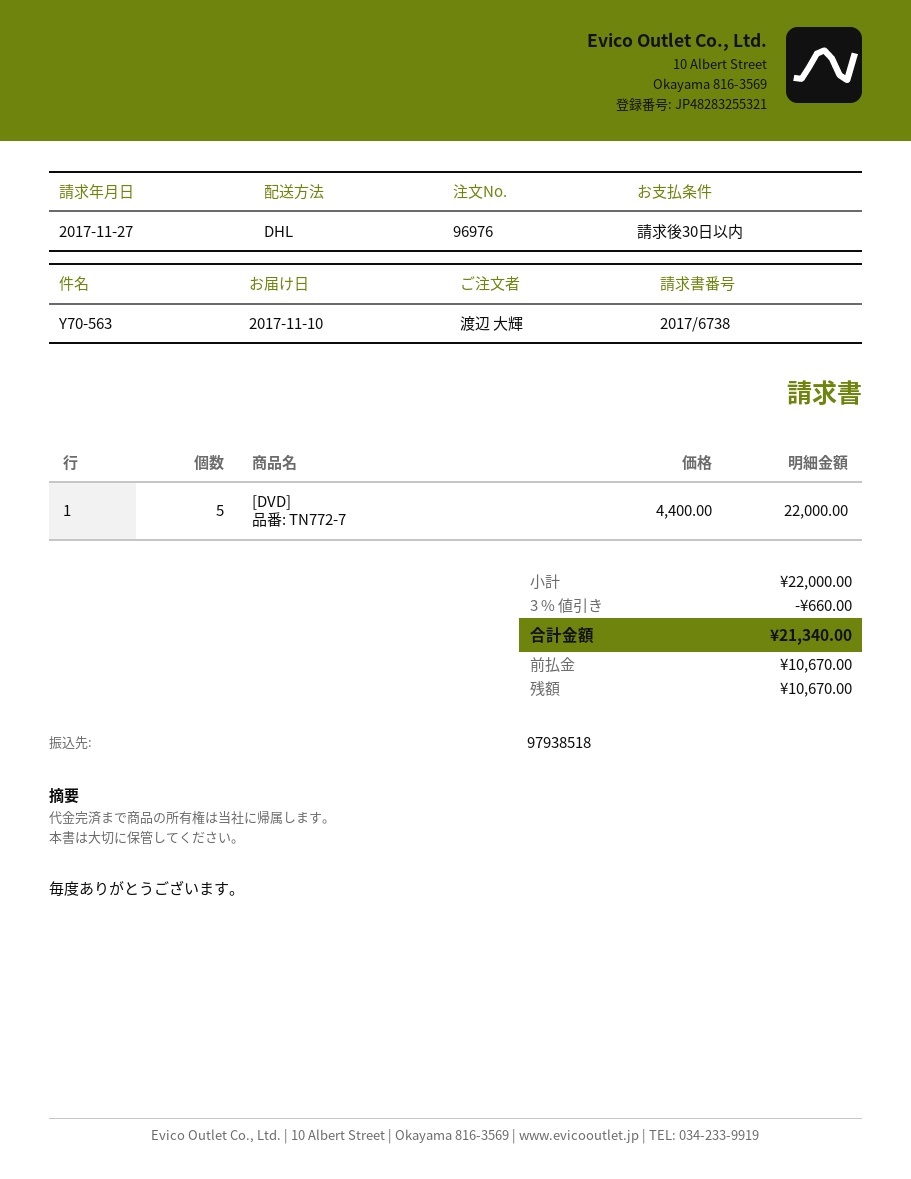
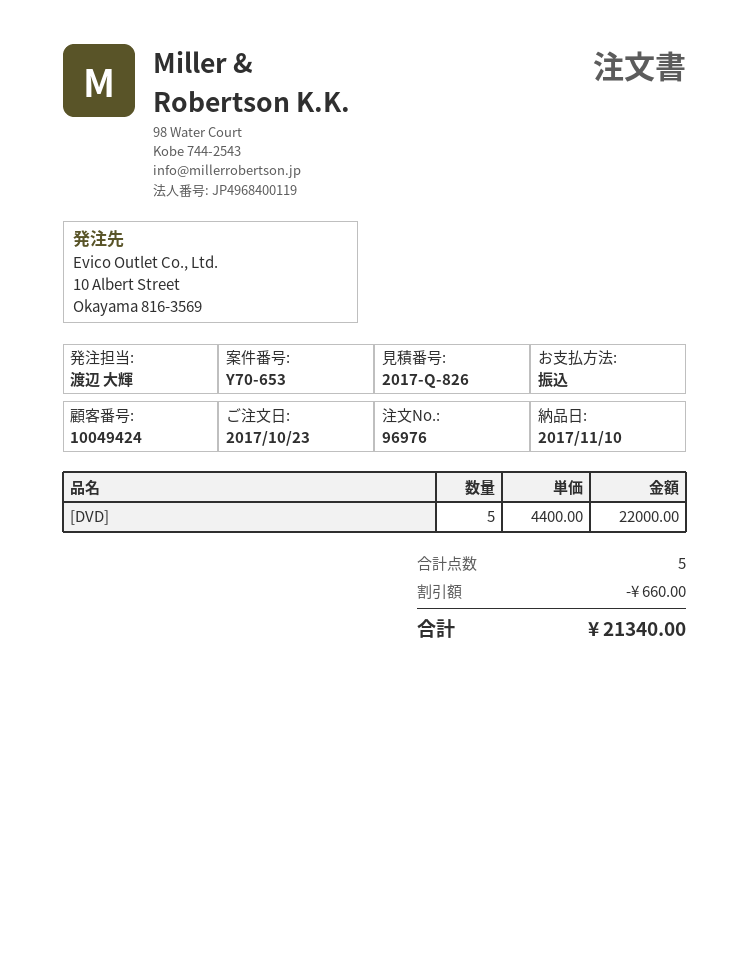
reference: Y70-563 -> Y70-653

